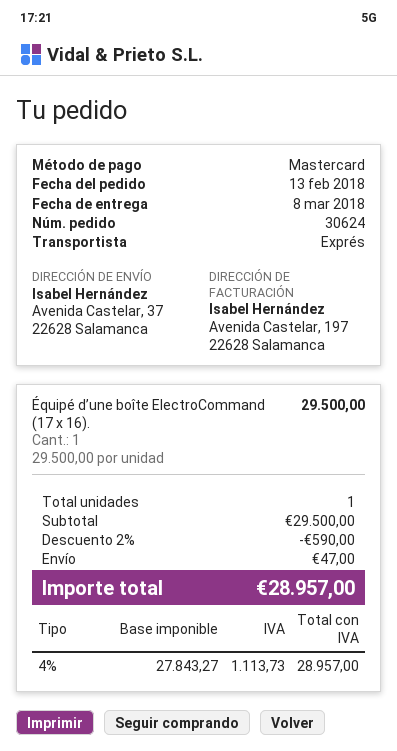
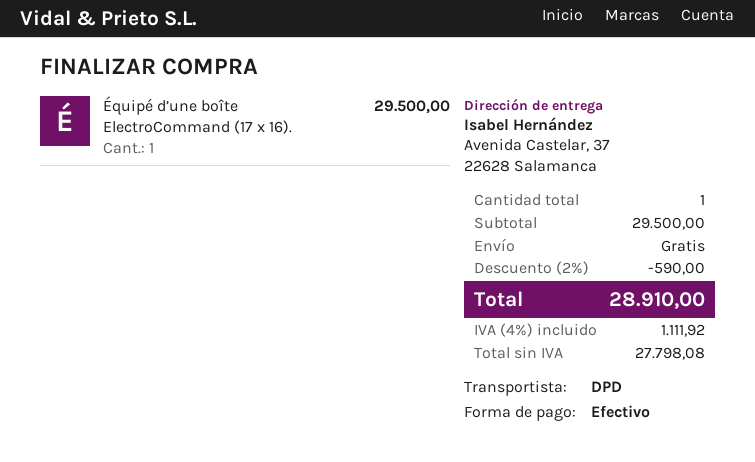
payment method: Mastercard -> cash
shipping method: express -> DPD
shipping: 47.00 -> 0.00
net: 27843.27 -> 27798.08
tax: 4% = 1113.73 -> 4% = 1111.92
total: 28957.00 -> 28910.00

